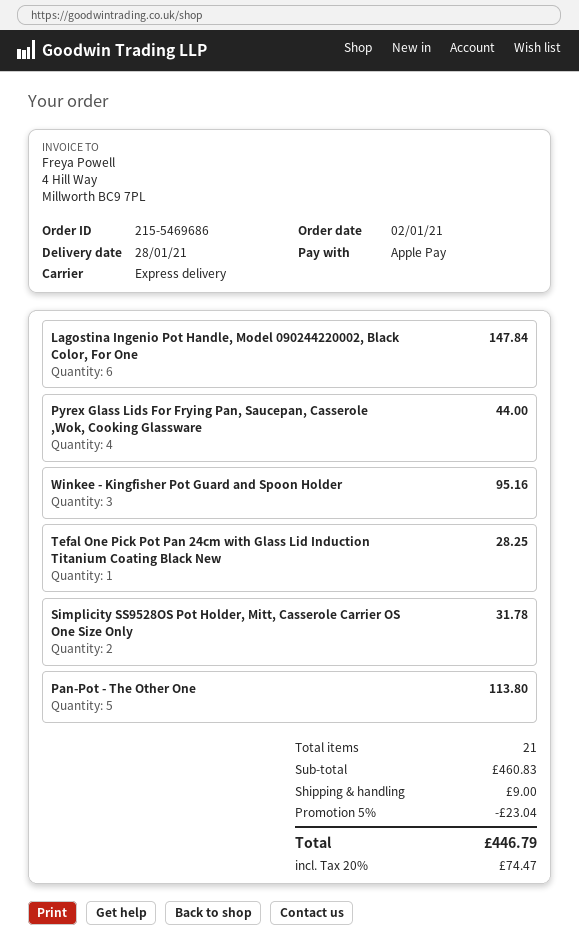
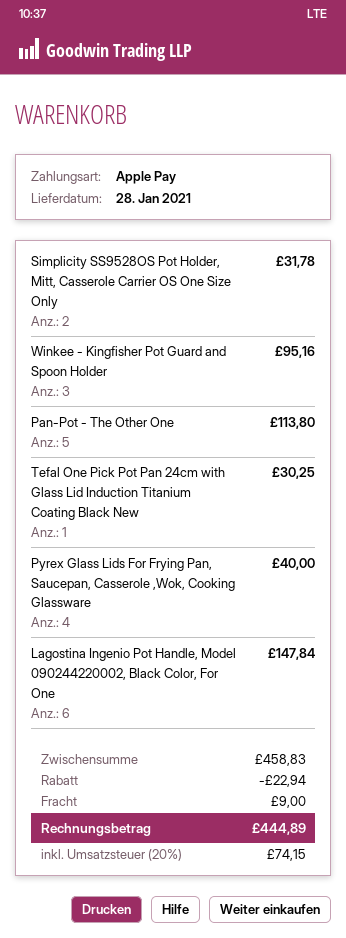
Pyrex Glass Lids For Frying Pan, Saucepan, Casserole ,Wok, Cooking Glassware: 4 for 44.00 -> 4 for 40.00
Tefal One Pick Pot Pan 24cm with Glass Lid Induction Titanium Coating Black New: 1 for 28.25 -> 1 for 30.25
subtotal: 460.83 -> 458.83
discount: 23.04 -> 22.94
tax: 20% = 74.47 -> 20% = 74.15
total: 446.79 -> 444.89

